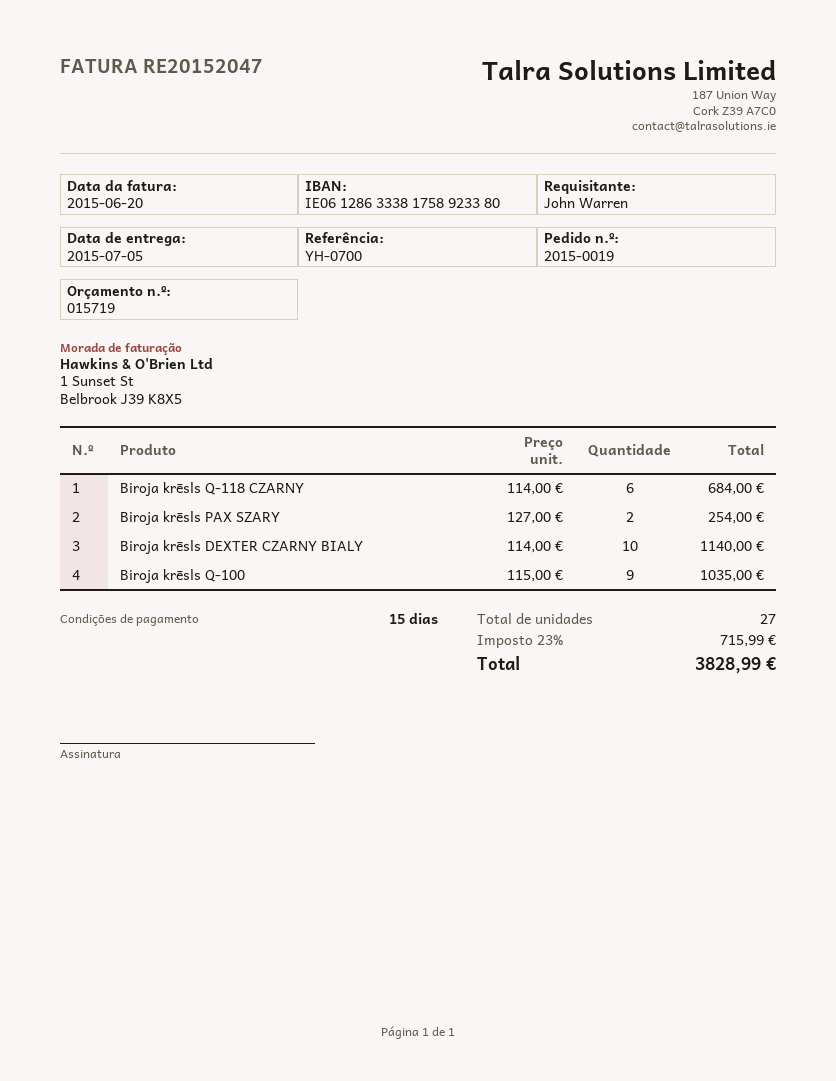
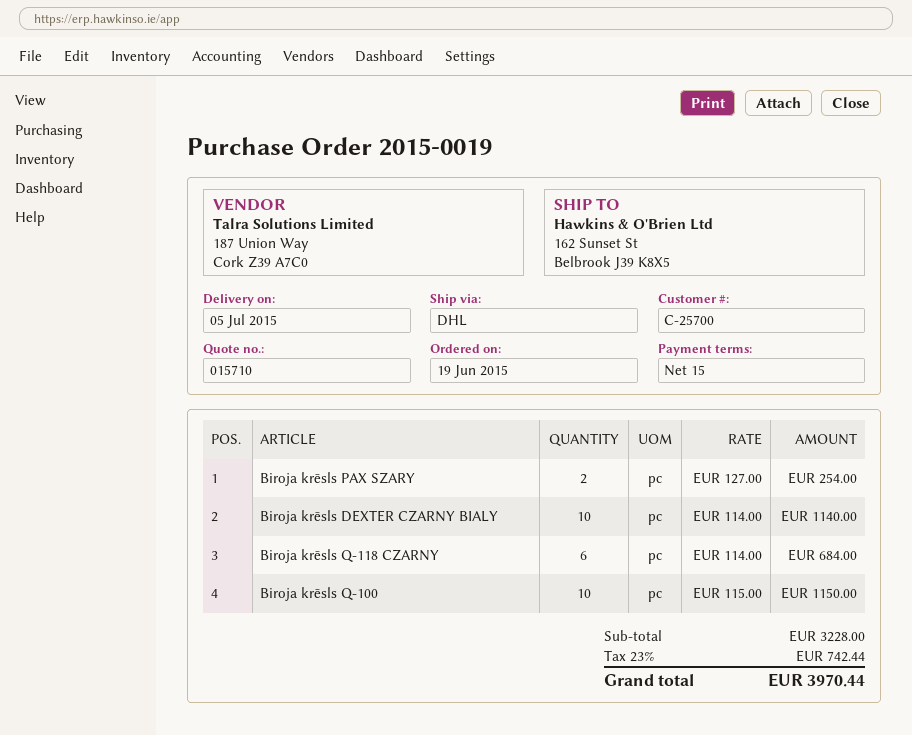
quote number: 015719 -> 015710
Biroja krēsls Q-100: 9 x 115.00 = 1035.00 -> 10 x 115.00 = 1150.00
tax: 23% = 715.99 -> 23% = 742.44
total: 3828.99 -> 3970.44

